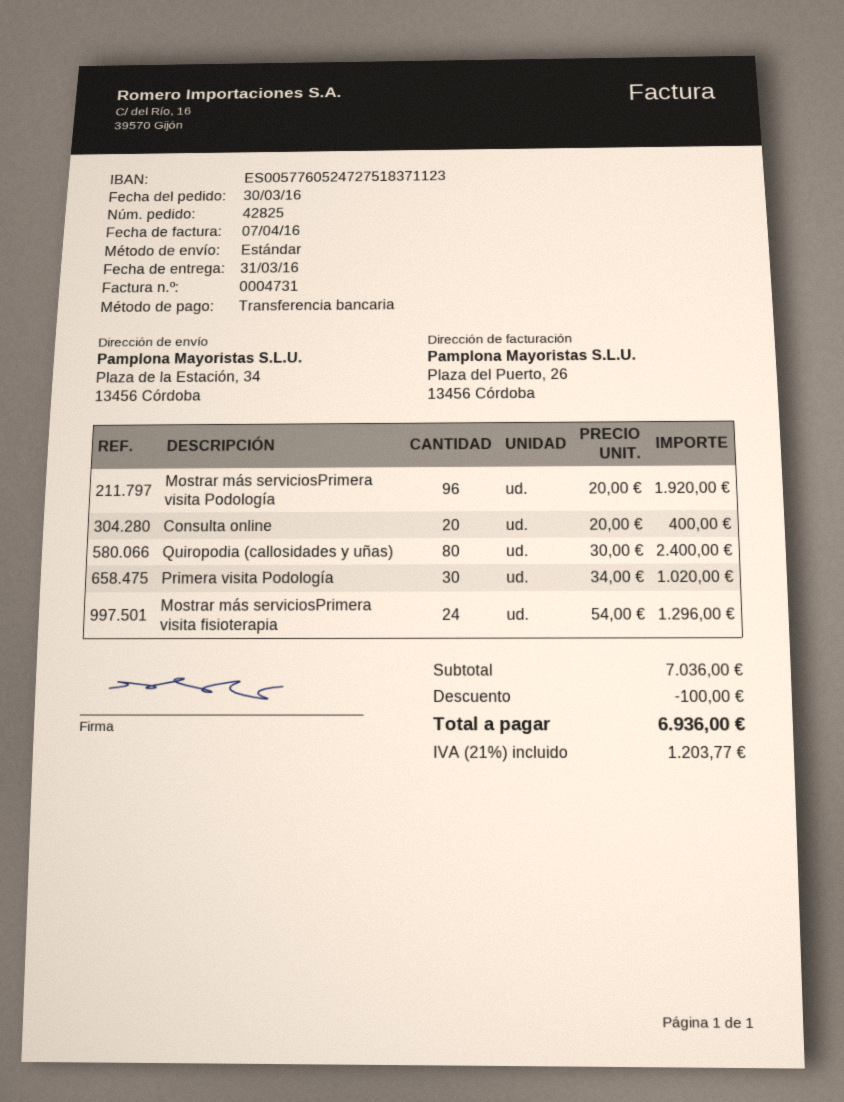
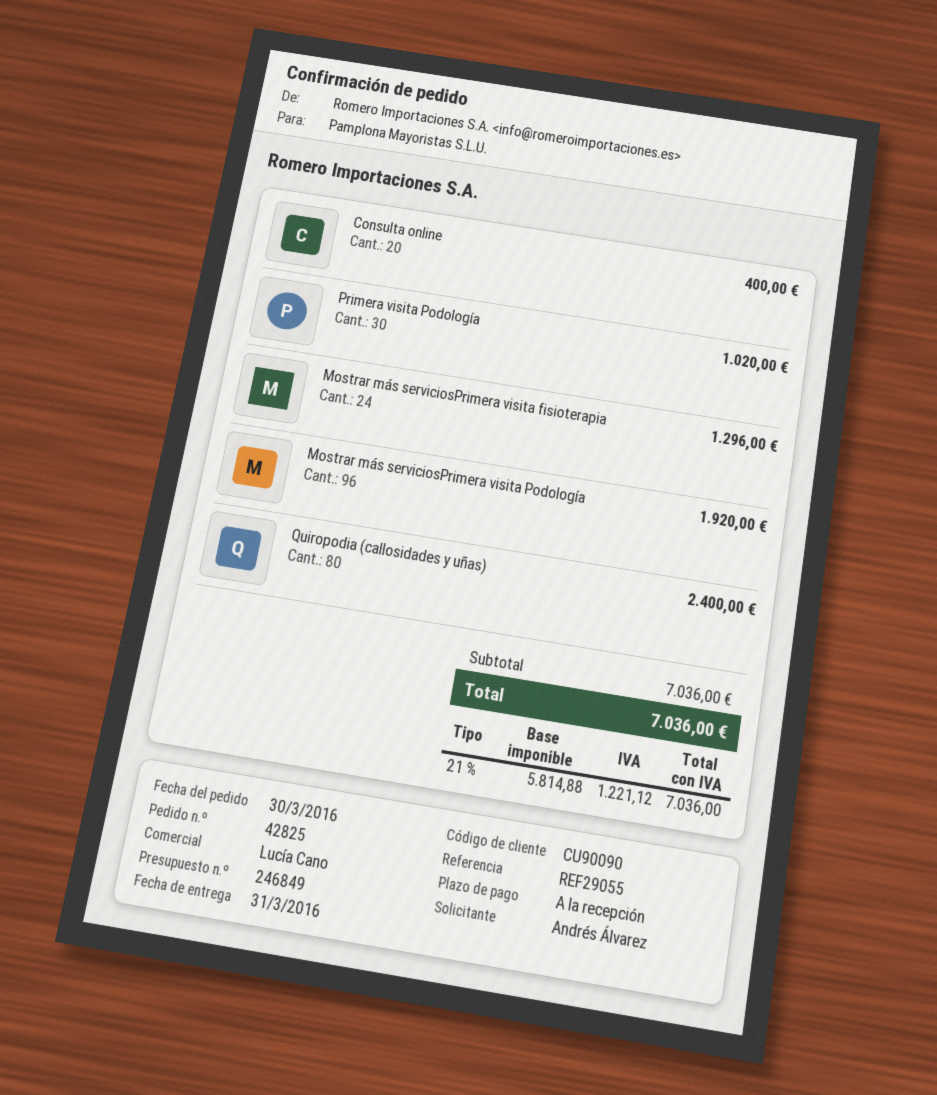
discount: 100.00 -> none
tax: 21% = 1203.77 -> 21% = 1221.12
total: 6936.00 -> 7036.00

